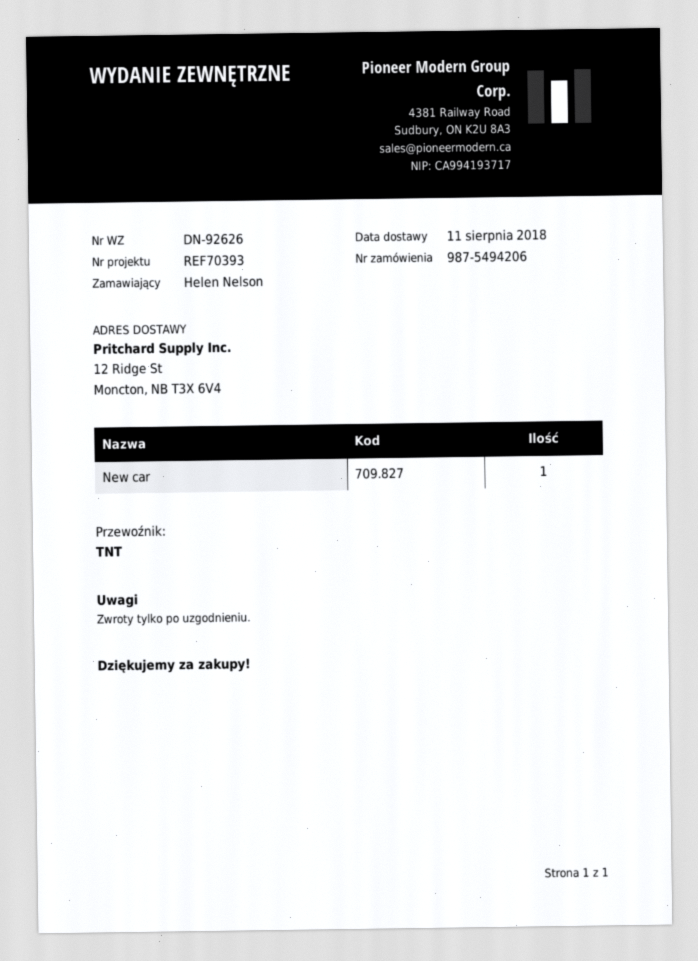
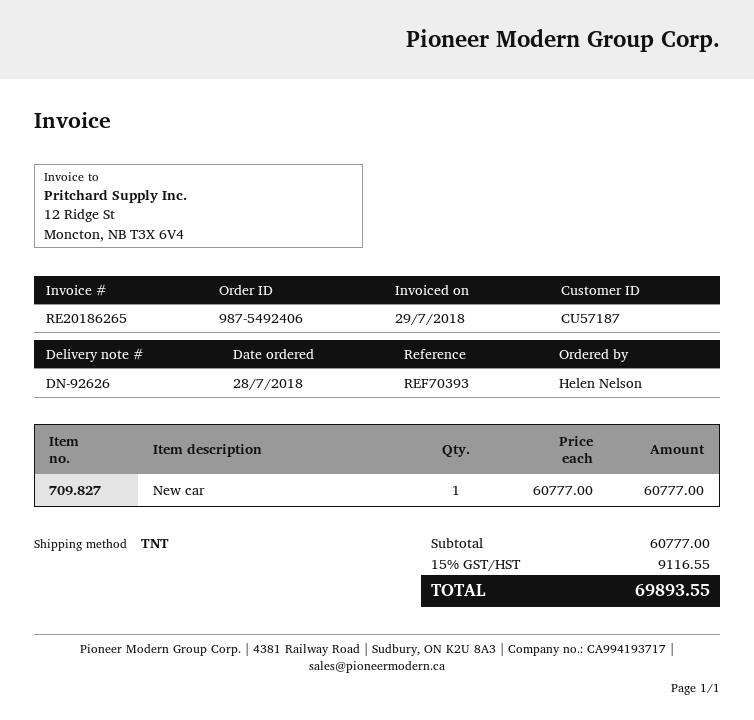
order number: 987-5494206 -> 987-5492406

